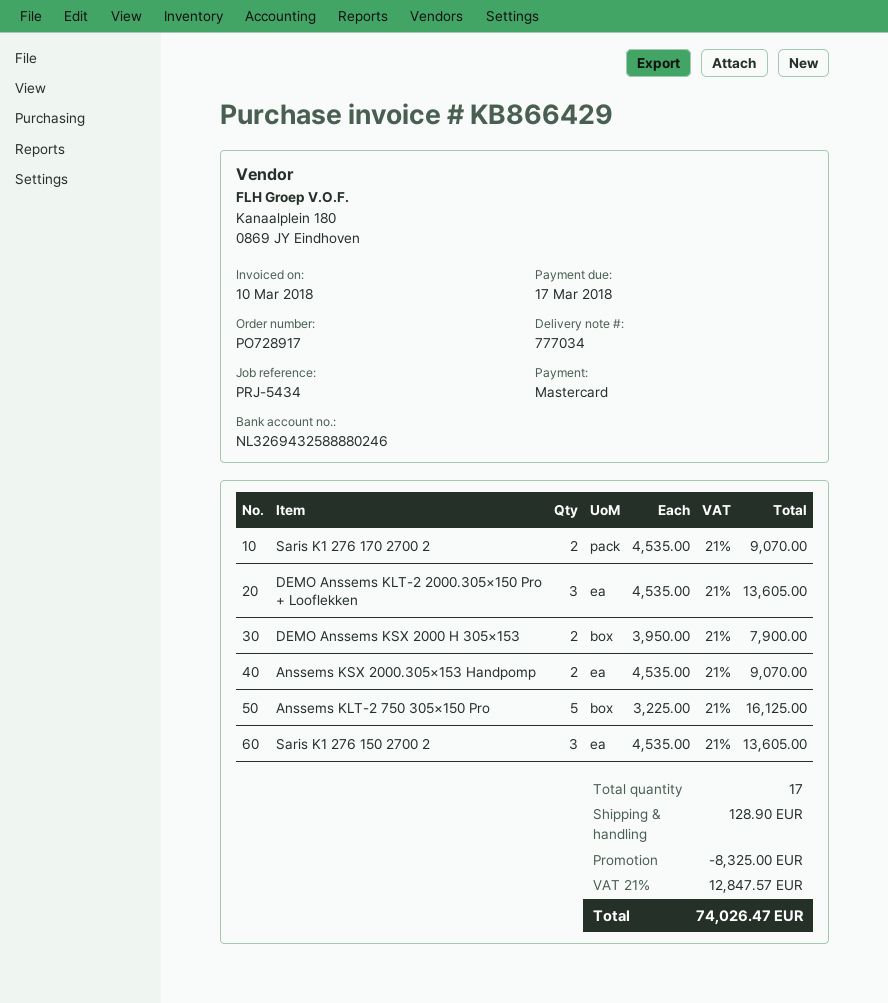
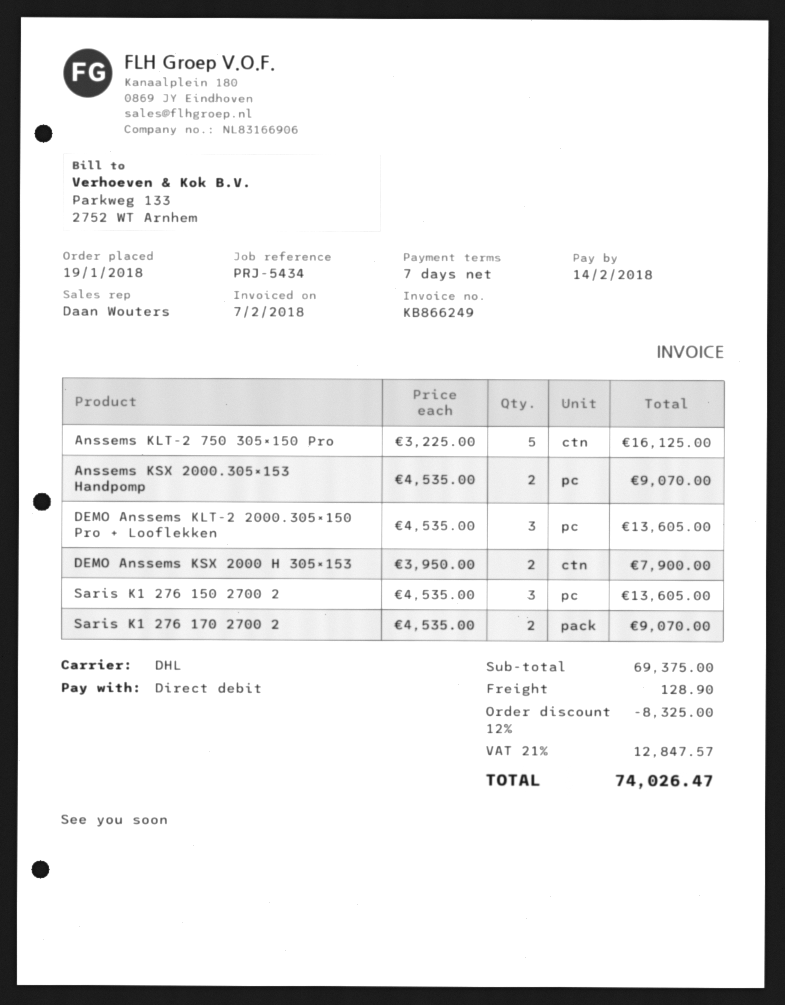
invoice number: KB866429 -> KB866249
invoice date: 2018-03-10 -> 2018-02-07
due date: 2018-03-17 -> 2018-02-14
payment method: Mastercard -> direct debit

